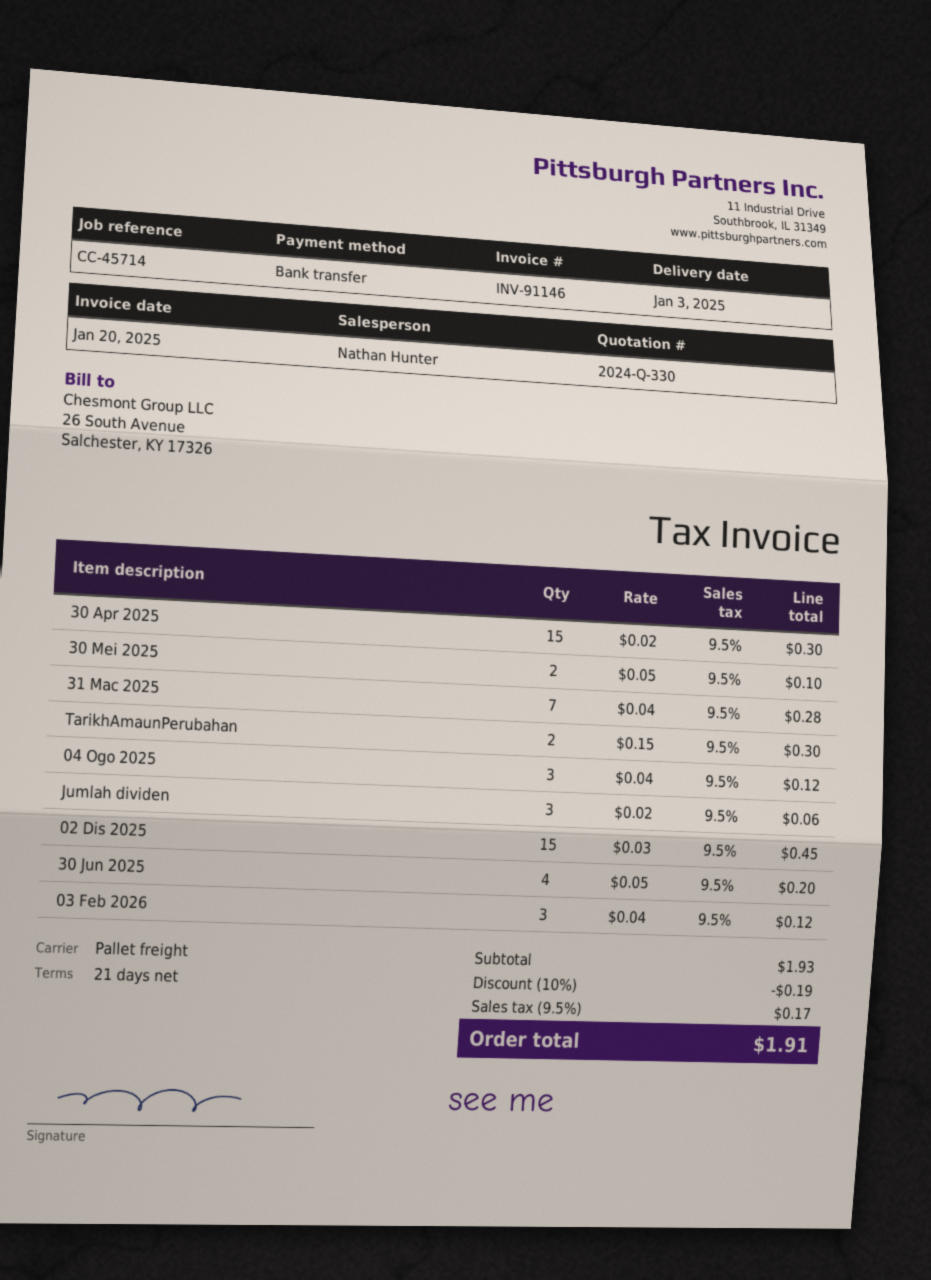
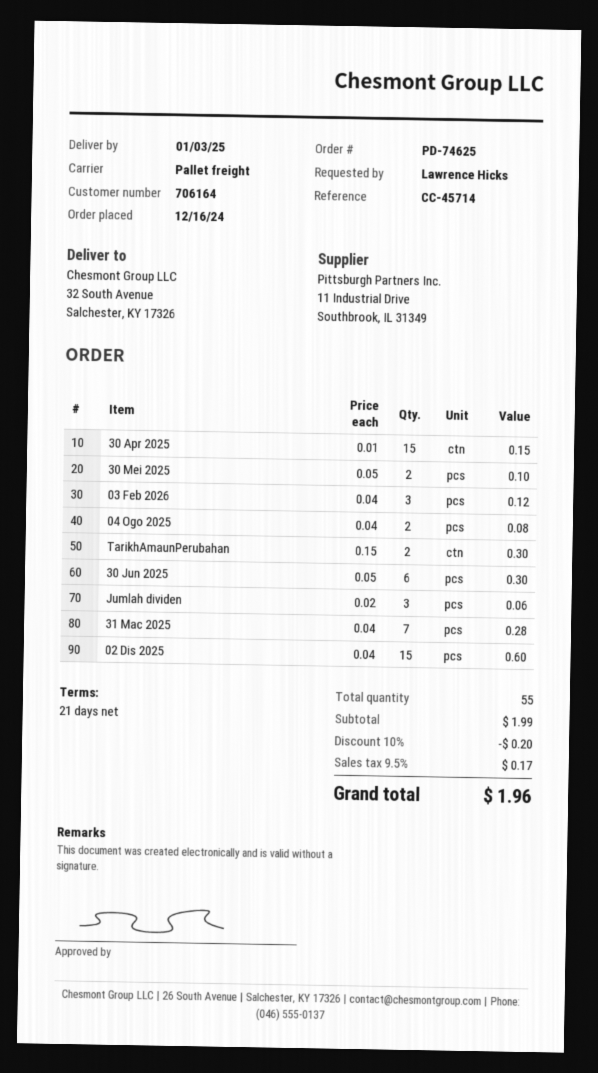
30 Apr 2025: 15 x 0.02 = 0.30 -> 15 x 0.01 = 0.15
04 Ogo 2025: 3 x 0.04 = 0.12 -> 2 x 0.04 = 0.08
02 Dis 2025: 15 x 0.03 = 0.45 -> 15 x 0.04 = 0.60
30 Jun 2025: 4 x 0.05 = 0.20 -> 6 x 0.05 = 0.30
subtotal: 1.93 -> 1.99
discount: 10% = 0.19 -> 10% = 0.20
total: 1.91 -> 1.96

